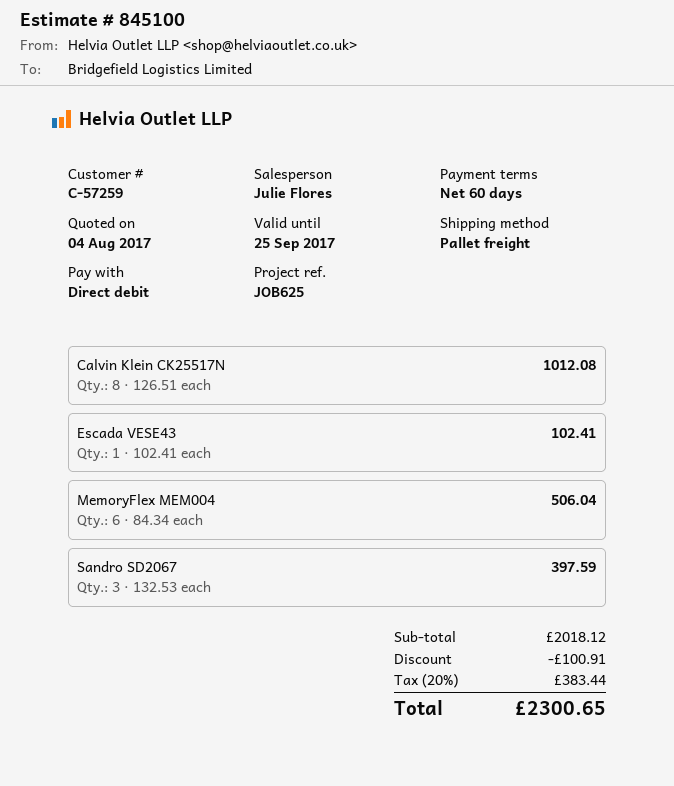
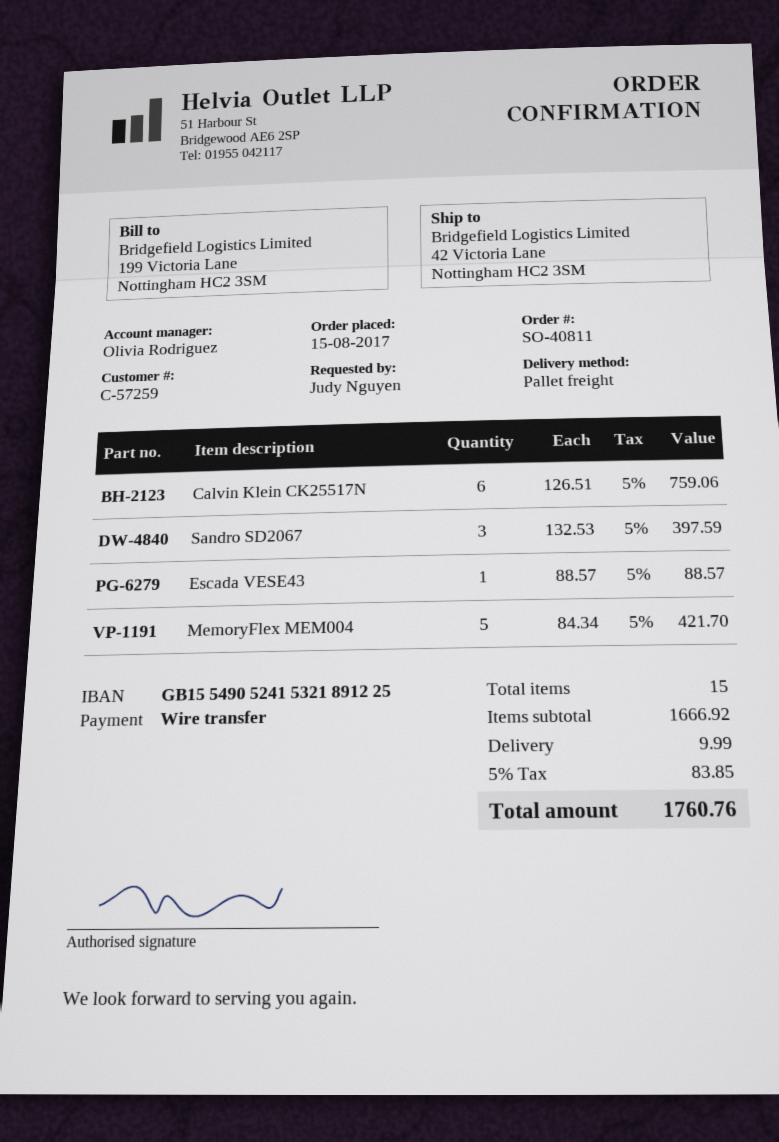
sales rep: Julie Flores -> Olivia Rodriguez
payment method: direct debit -> bank transfer
Calvin Klein CK25517N: 8 x 126.51 = 1012.08 -> 6 x 126.51 = 759.06
Escada VESE43: 1 x 102.41 = 102.41 -> 1 x 88.57 = 88.57
MemoryFlex MEM004: 6 x 84.34 = 506.04 -> 5 x 84.34 = 421.70
subtotal: 2018.12 -> 1666.92
discount: 100.91 -> none
shipping: none -> 9.99
tax: 20% = 383.44 -> 5% = 83.85
total: 2300.65 -> 1760.76

